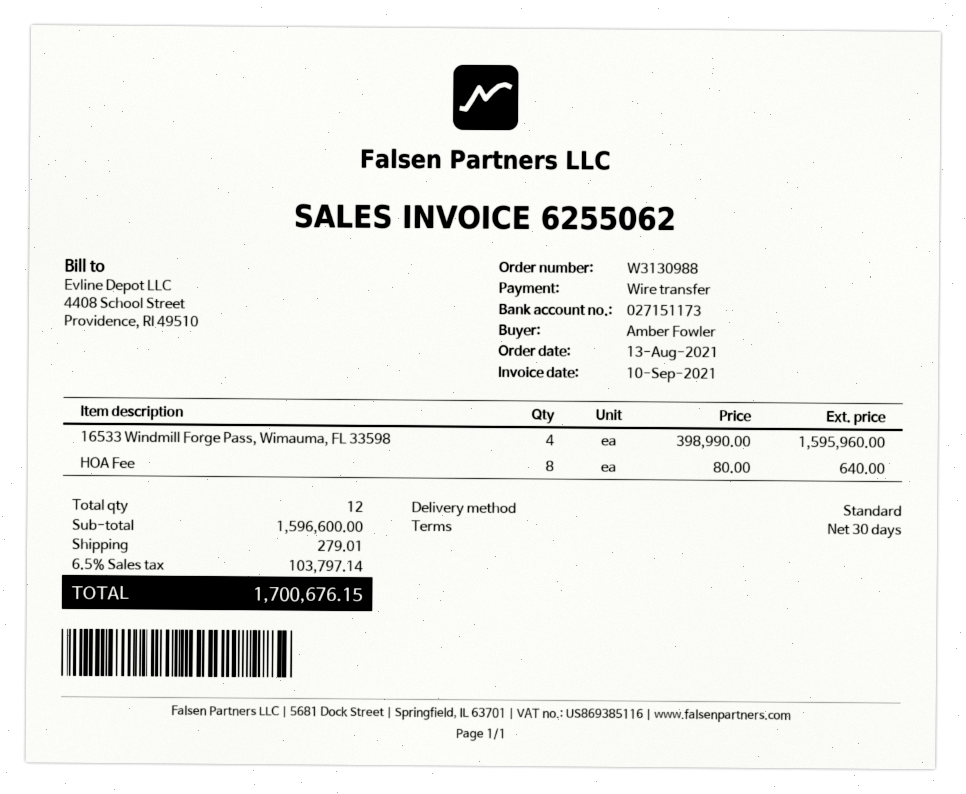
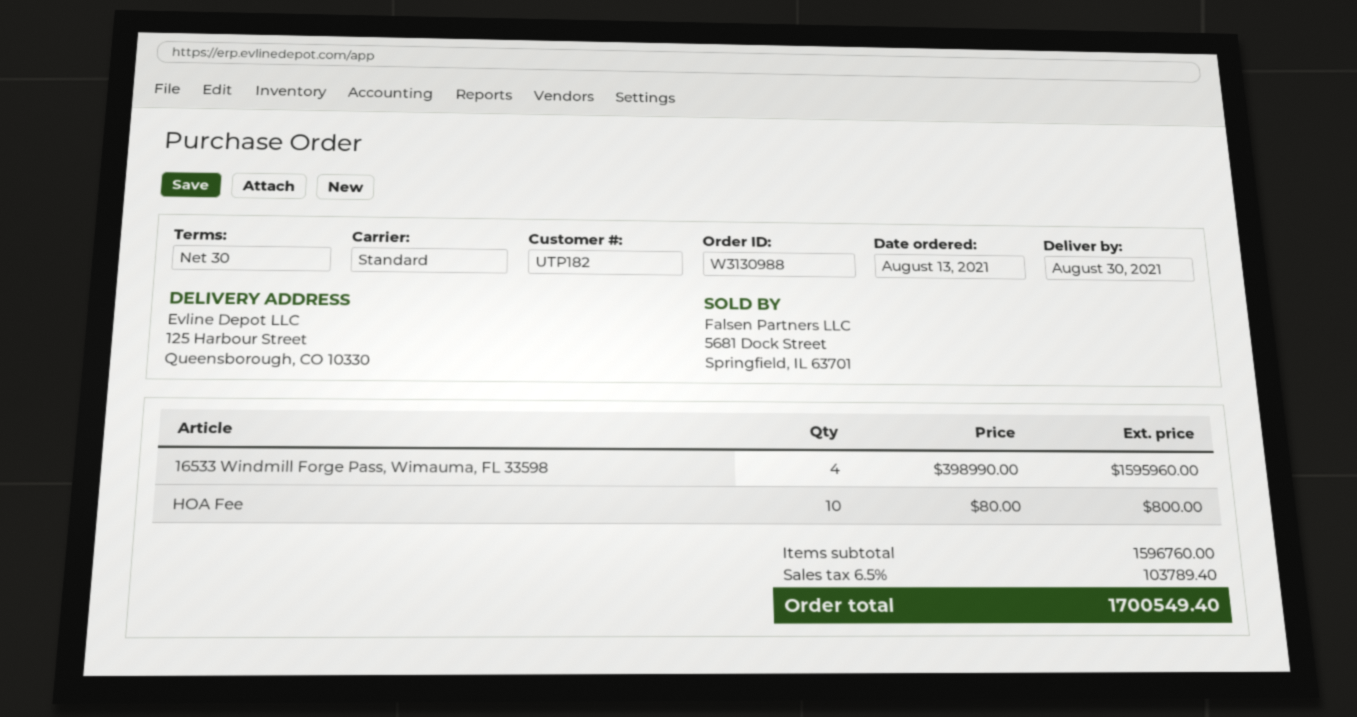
HOA Fee: 8 x 80.00 = 640.00 -> 10 x 80.00 = 800.00
subtotal: 1596600.00 -> 1596760.00
shipping: 279.01 -> none
tax: 6.5% = 103797.14 -> 6.5% = 103789.40
total: 1700676.15 -> 1700549.40

